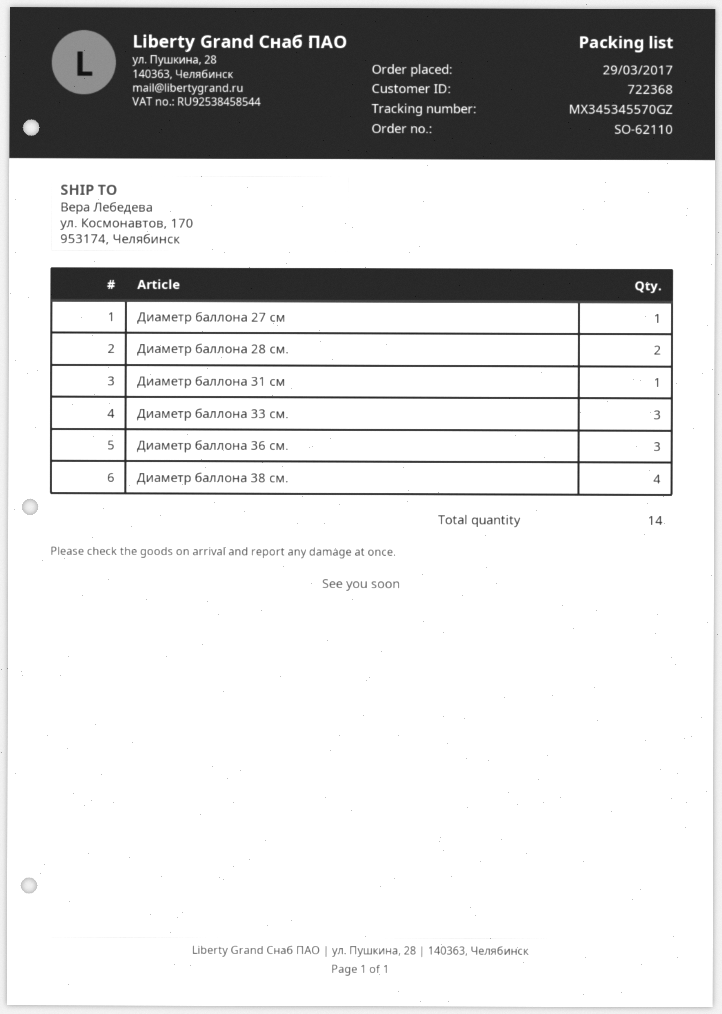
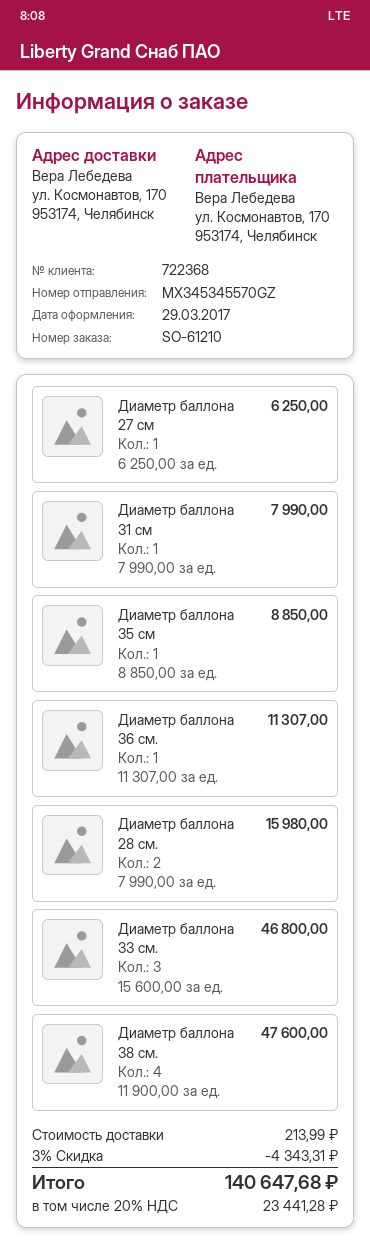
order number: SO-62110 -> SO-61210
Диаметр баллона 36 см.: 3 -> 1
Диаметр баллона 35 см: none -> 1

